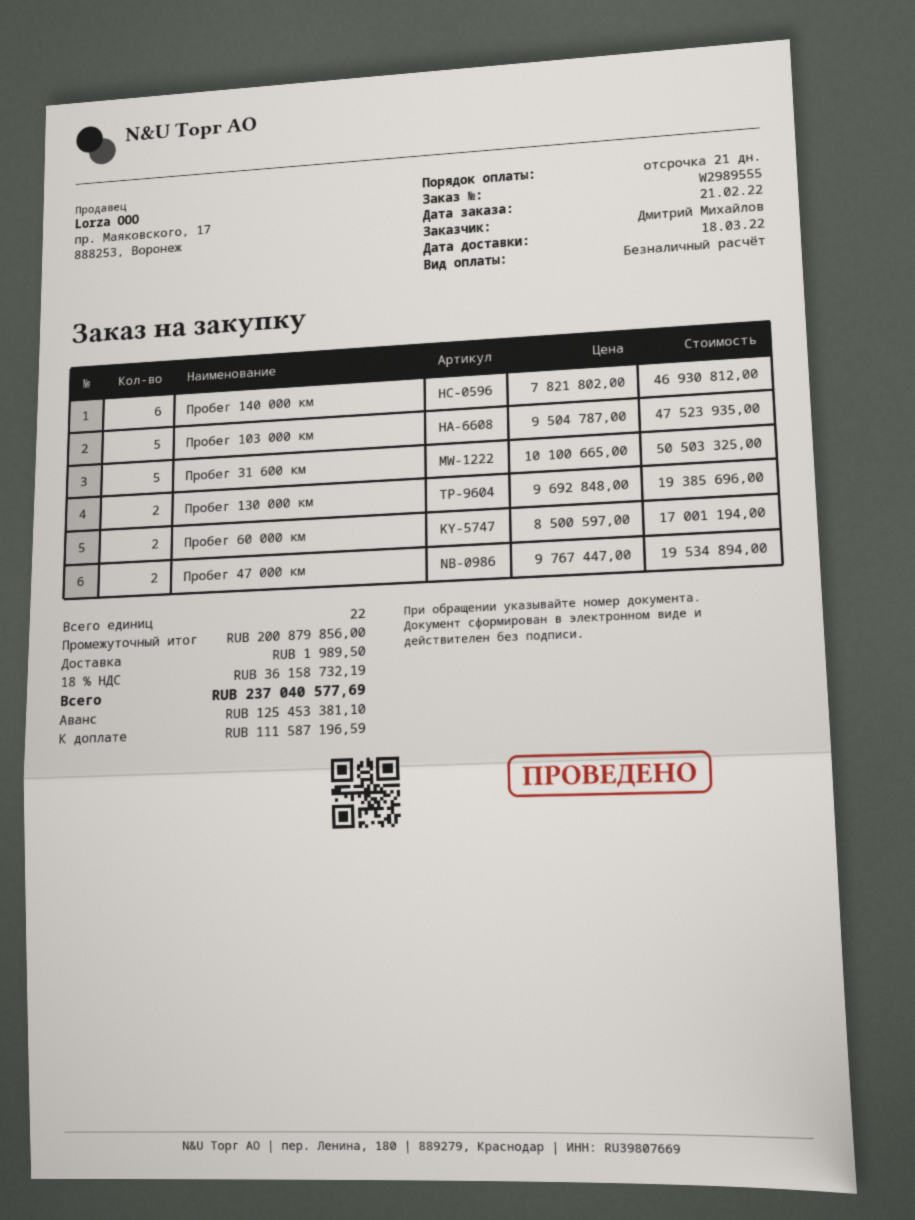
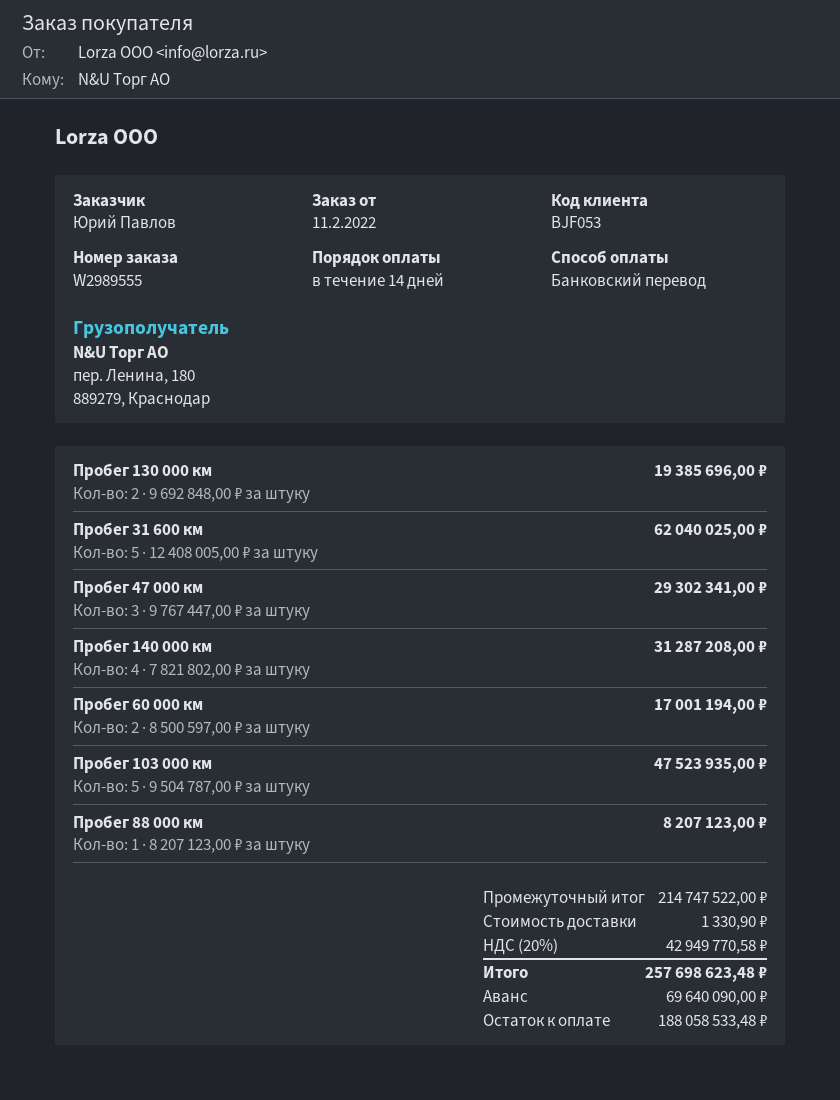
order date: 2022-02-21 -> 2022-02-11
payment terms: 21 days -> 14 days
ordered by: Дмитрий Михайлов -> Юрий Павлов
Пробег 140 000 км: 6 x 7821802.00 = 46930812.00 -> 4 x 7821802.00 = 31287208.00
Пробег 31 600 км: 5 x 10100665.00 = 50503325.00 -> 5 x 12408005.00 = 62040025.00
Пробег 47 000 км: 2 x 9767447.00 = 19534894.00 -> 3 x 9767447.00 = 29302341.00
Пробег 88 000 км: none -> 1 x 8207123.00 = 8207123.00
subtotal: 200879856.00 -> 214747522.00
shipping: 1989.50 -> 1330.90
tax: 18% = 36158732.19 -> 20% = 42949770.58
total: 237040577.69 -> 257698623.48
deposit: 125453381.10 -> 69640090.00
balance: 111587196.59 -> 188058533.48

